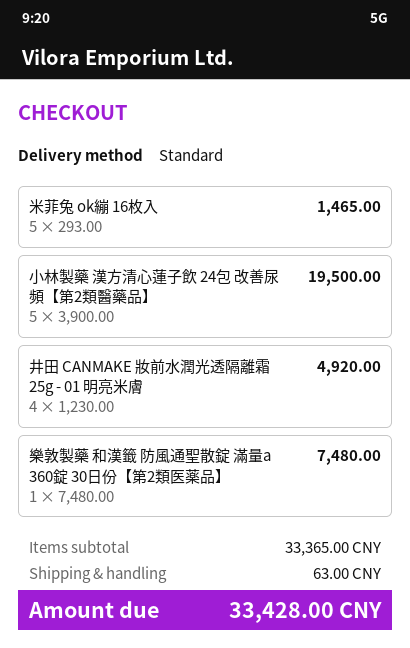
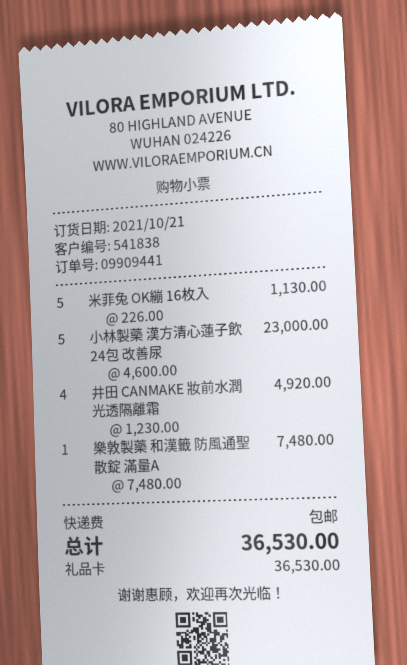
米菲兔 ok繃 16枚入: 5 x 293.00 = 1465.00 -> 5 x 226.00 = 1130.00
小林製藥 漢方清心蓮子飲 24包 改善尿頻【第2類醫藥品】: 5 x 3900.00 = 19500.00 -> 5 x 4600.00 = 23000.00
shipping: 63.00 -> 0.00
total: 33428.00 -> 36530.00

